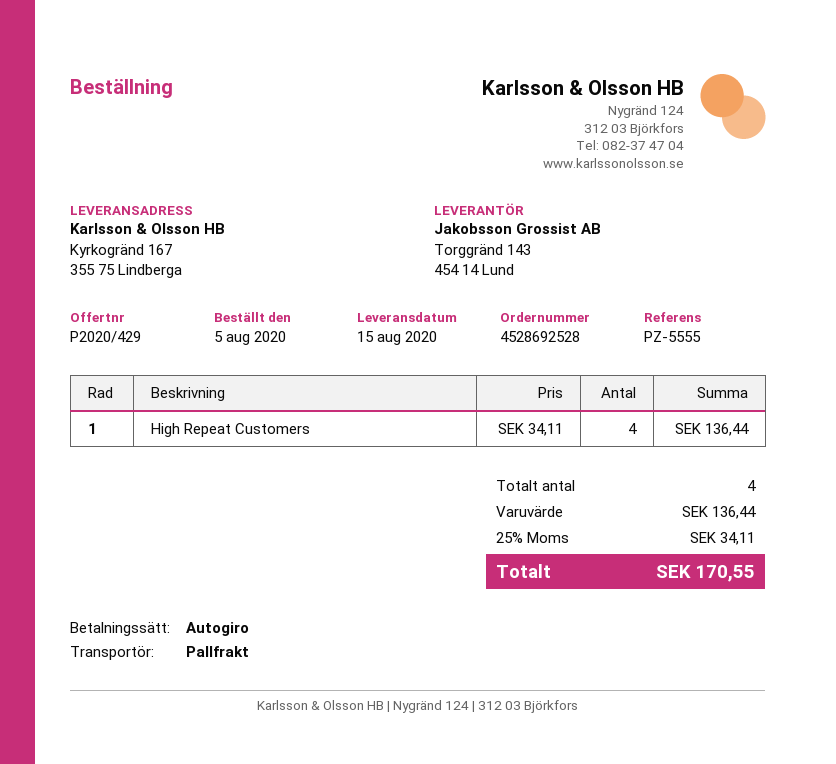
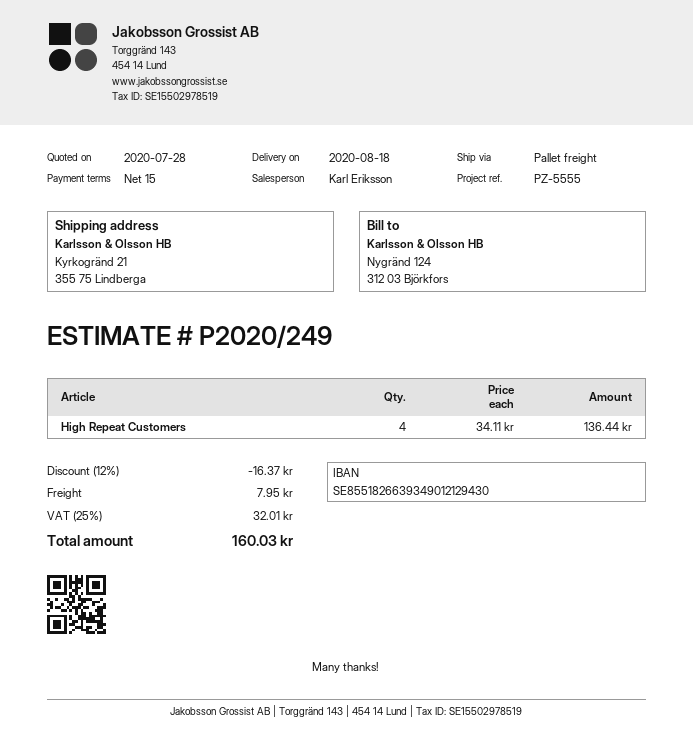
quote number: P2020/429 -> P2020/249
delivery date: 2020-08-15 -> 2020-08-18
ship to: Kyrkogränd 167, 355 75 Lindberga -> Kyrkogränd 21, 355 75 Lindberga
discount: none -> 12% = 16.37
shipping: none -> 7.95
tax: 25% = 34.11 -> 25% = 32.01
total: 170.55 -> 160.03

